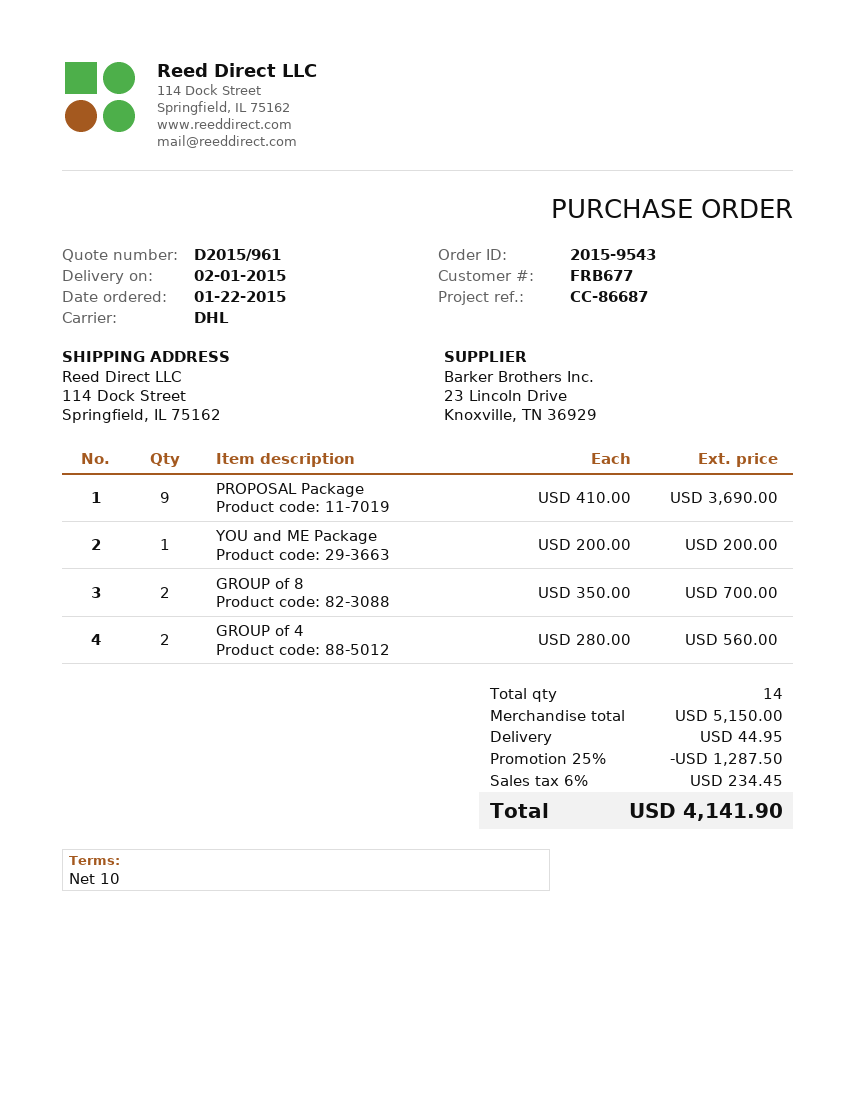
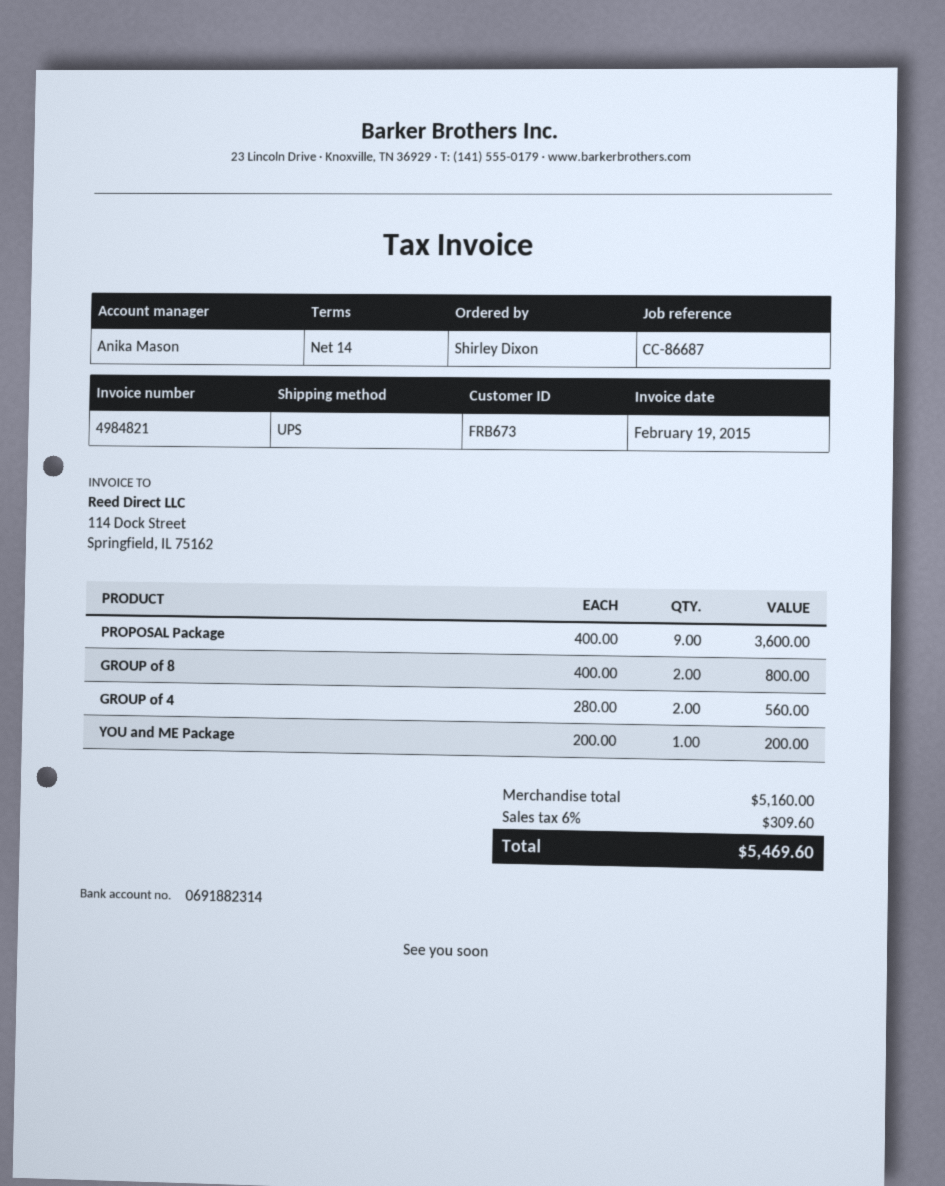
payment terms: 10 days -> 14 days
customer number: FRB677 -> FRB673
shipping method: DHL -> UPS
PROPOSAL Package: 9 x 410.00 = 3690.00 -> 9 x 400.00 = 3600.00
GROUP of 8: 2 x 350.00 = 700.00 -> 2 x 400.00 = 800.00
subtotal: 5150.00 -> 5160.00
discount: 25% = 1287.50 -> none
shipping: 44.95 -> none
tax: 6% = 234.45 -> 6% = 309.60
total: 4141.90 -> 5469.60

